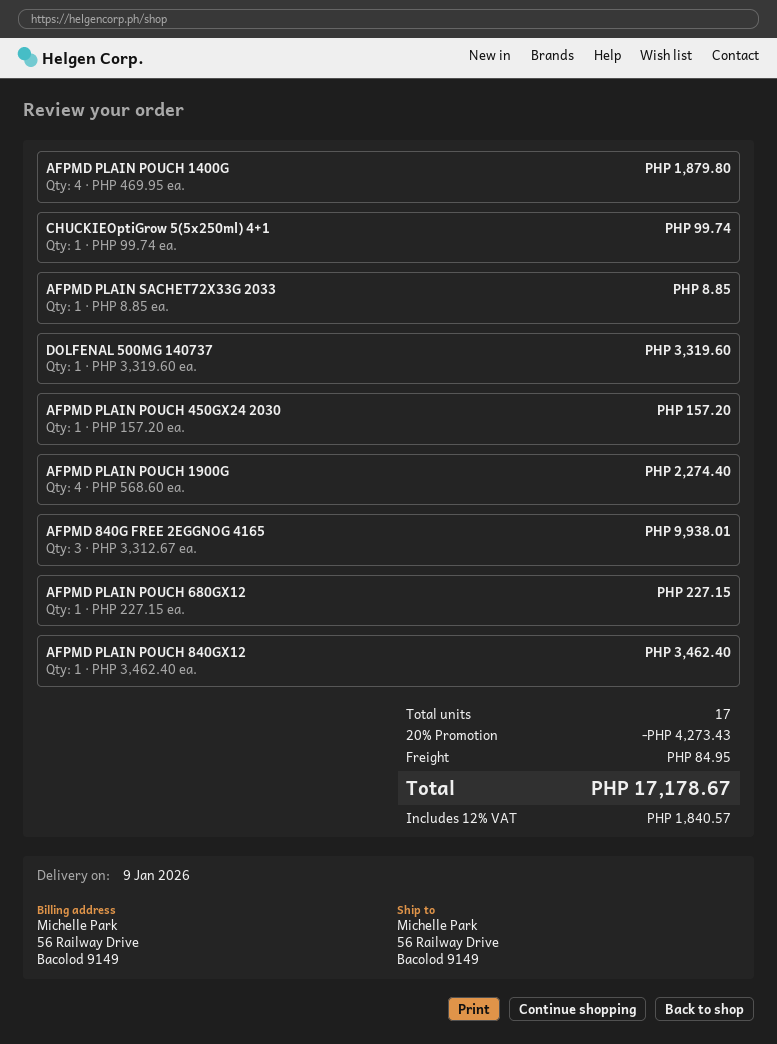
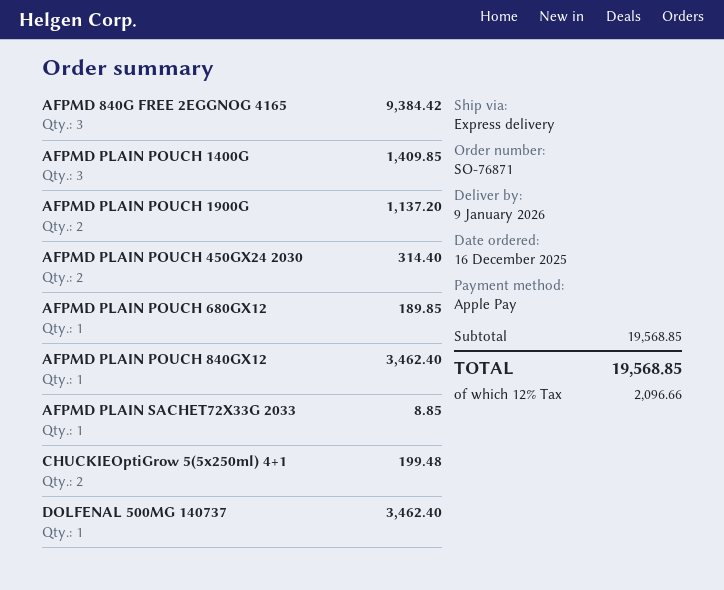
AFPMD PLAIN POUCH 1400G: 4 for 1879.80 -> 3 for 1409.85
CHUCKIEOptiGrow 5(5x250ml) 4+1: 1 for 99.74 -> 2 for 199.48
DOLFENAL 500MG 140737: 1 for 3319.60 -> 1 for 3462.40
AFPMD PLAIN POUCH 450GX24 2030: 1 for 157.20 -> 2 for 314.40
AFPMD PLAIN POUCH 1900G: 4 for 2274.40 -> 2 for 1137.20
AFPMD 840G FREE 2EGGNOG 4165: 3 for 9938.01 -> 3 for 9384.42
AFPMD PLAIN POUCH 680GX12: 1 for 227.15 -> 1 for 189.85
discount: 20% = 4273.43 -> none
shipping: 84.95 -> none
tax: 12% = 1840.57 -> 12% = 2096.66
total: 17178.67 -> 19568.85

